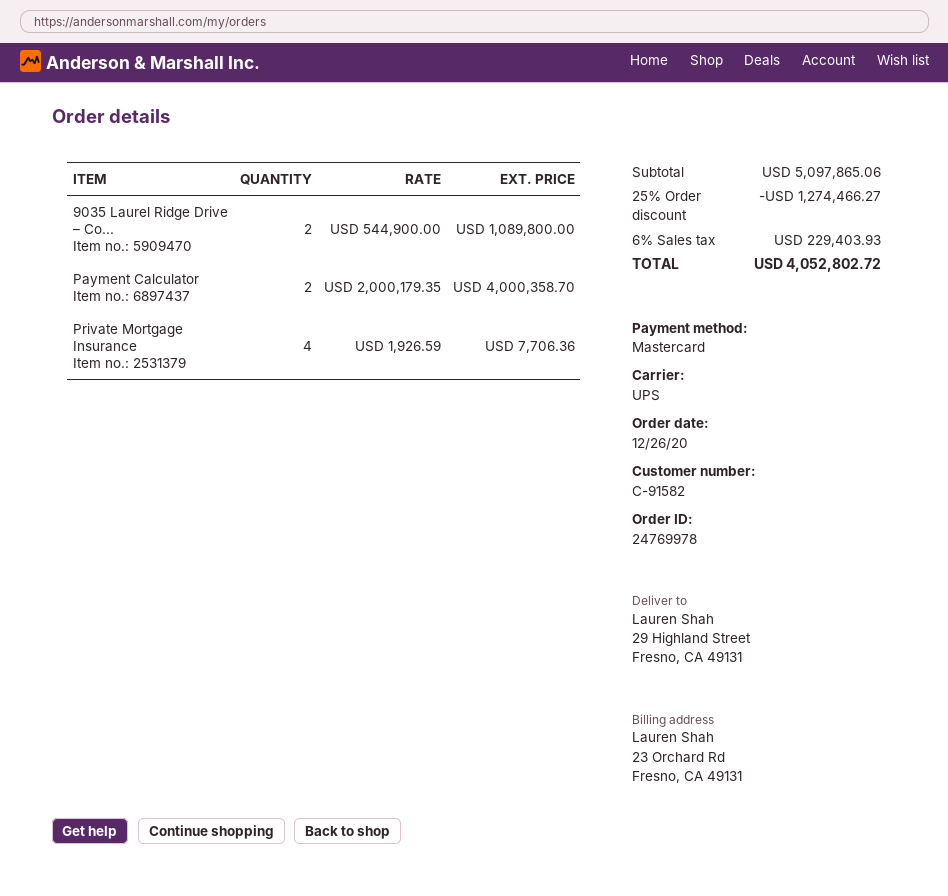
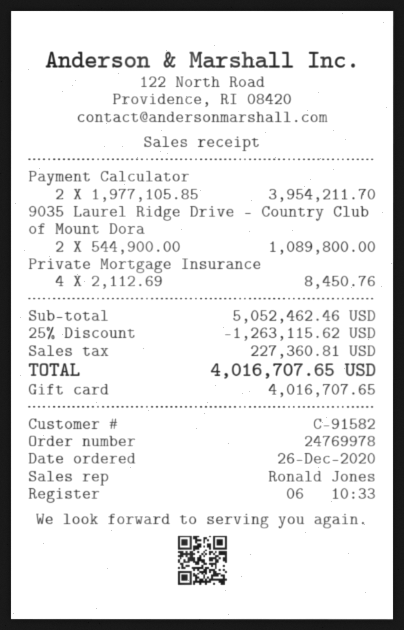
payment method: Mastercard -> gift card
Payment Calculator: 2 x 2000179.35 = 4000358.70 -> 2 x 1977105.85 = 3954211.70
Private Mortgage Insurance: 4 x 1926.59 = 7706.36 -> 4 x 2112.69 = 8450.76
subtotal: 5097865.06 -> 5052462.46
discount: 25% = 1274466.27 -> 25% = 1263115.62
tax: 229403.93 -> 227360.81
total: 4052802.72 -> 4016707.65

